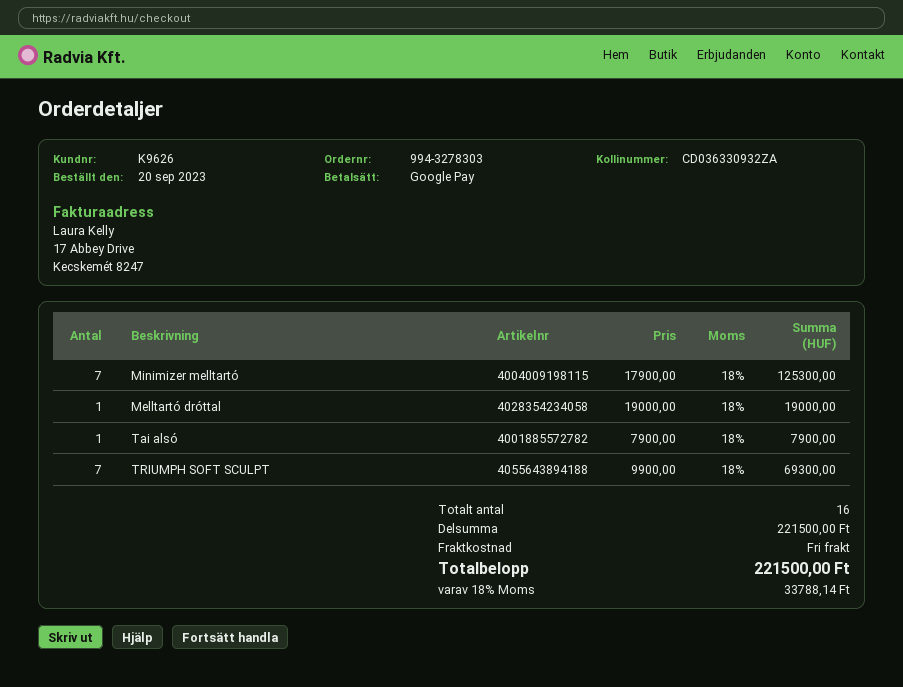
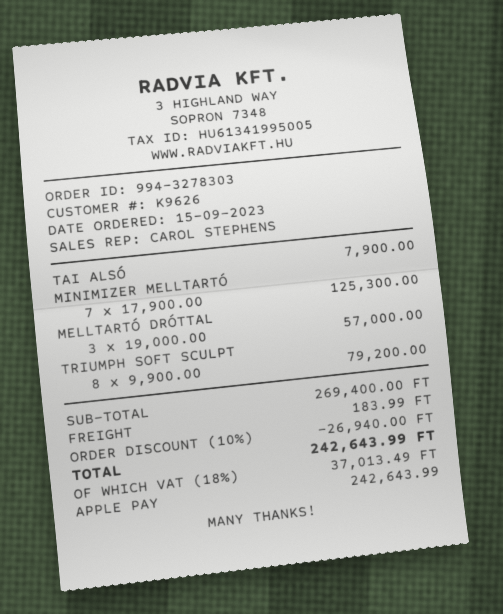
order date: 2023-09-20 -> 2023-09-15
payment method: Google Pay -> Apple Pay
Melltartó dróttal: 1 x 19000.00 = 19000.00 -> 3 x 19000.00 = 57000.00
TRIUMPH SOFT SCULPT: 7 x 9900.00 = 69300.00 -> 8 x 9900.00 = 79200.00
subtotal: 221500.00 -> 269400.00
discount: none -> 10% = 26940.00
shipping: 0.00 -> 183.99
tax: 18% = 33788.14 -> 18% = 37013.49
total: 221500.00 -> 242643.99

